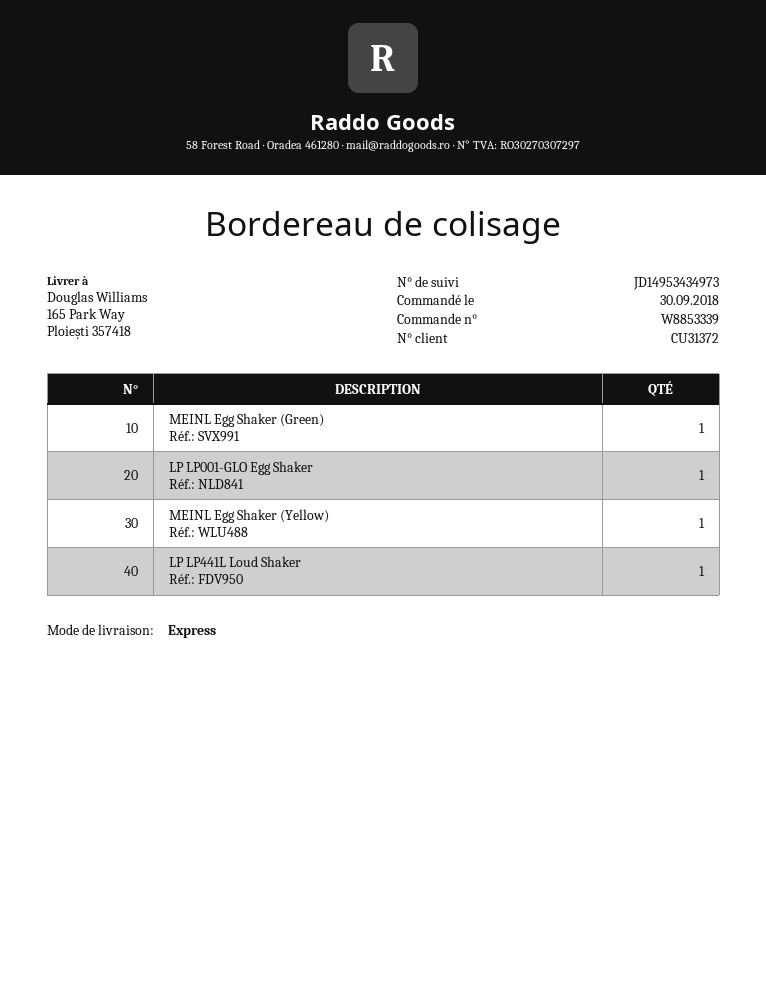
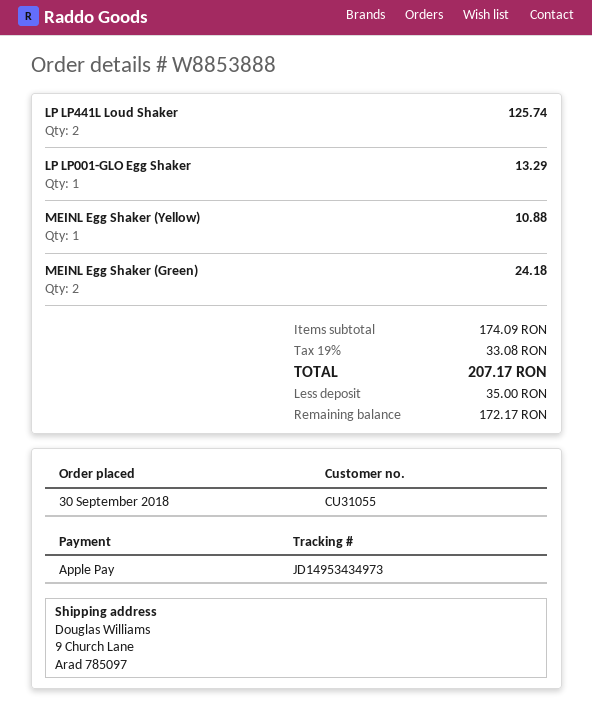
order number: W8853339 -> W8853888
customer number: CU31372 -> CU31055
ship to: 165 Park Way, Ploiești 357418 -> 9 Church Lane, Arad 785097
MEINL Egg Shaker (Green): 1 -> 2
LP LP441L Loud Shaker: 1 -> 2

